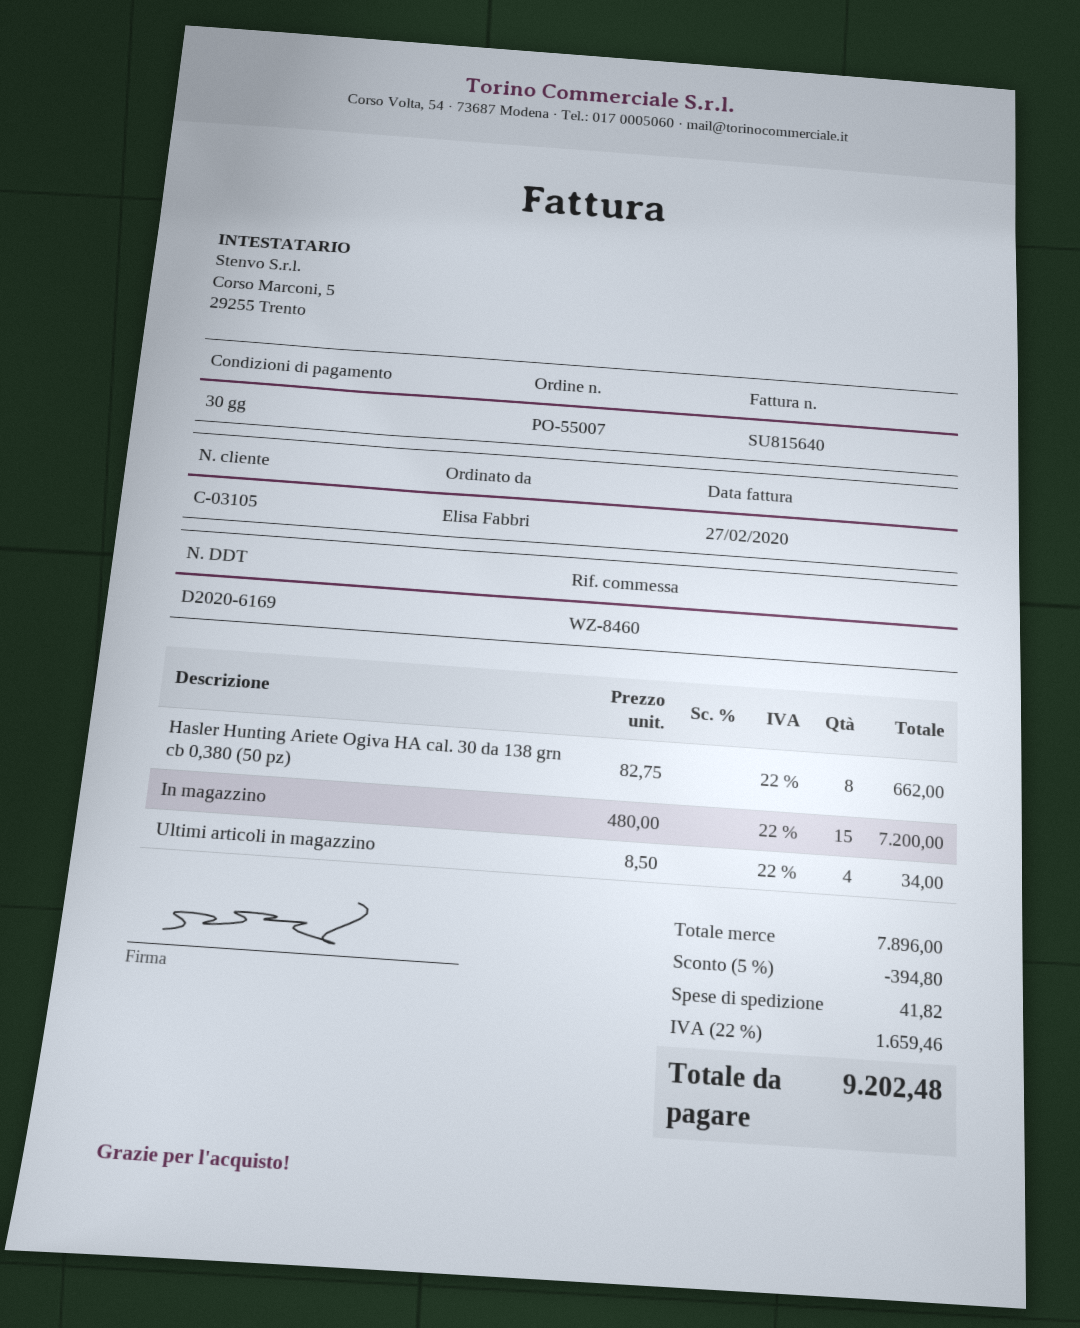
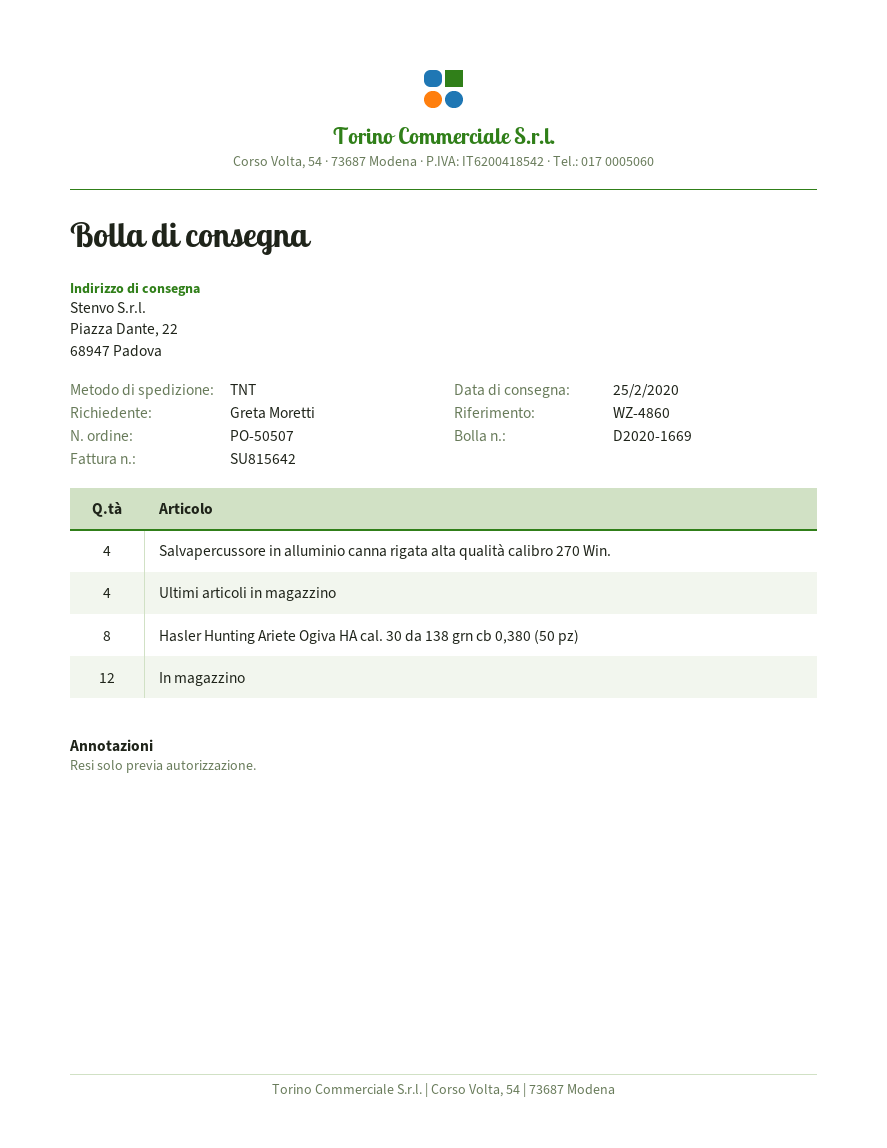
order number: PO-55007 -> PO-50507
delivery note number: D2020-6169 -> D2020-1669
invoice number: SU815640 -> SU815642
reference: WZ-8460 -> WZ-4860
ordered by: Elisa Fabbri -> Greta Moretti
In magazzino: 15 -> 12
Salvapercussore in alluminio canna rigata alta qualità calibro 270 Win.: none -> 4

